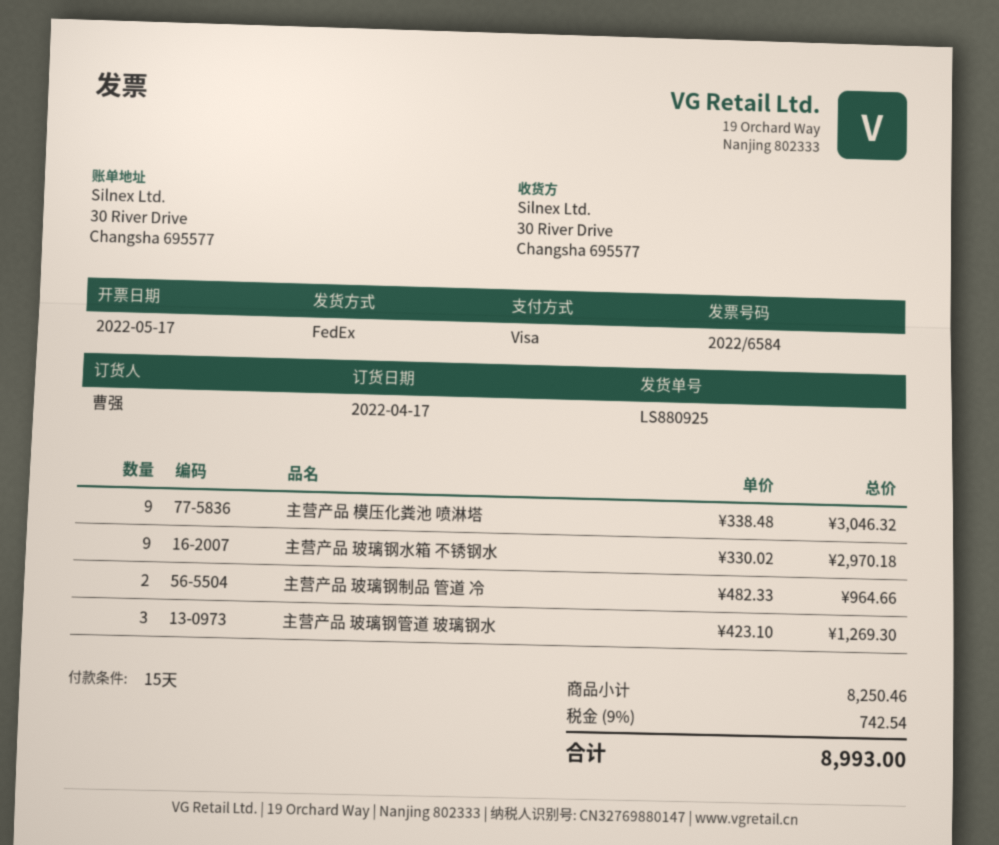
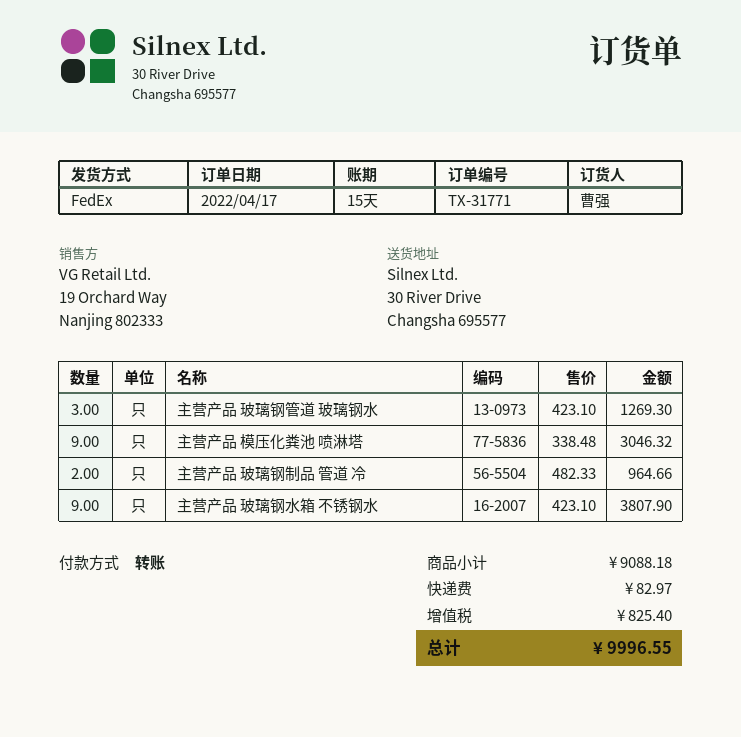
payment method: Visa -> bank transfer
主营产品 玻璃钢水箱 不锈钢水: 9 x 330.02 = 2970.18 -> 9 x 423.10 = 3807.90
subtotal: 8250.46 -> 9088.18
shipping: none -> 82.97
tax: 742.54 -> 825.40
total: 8993.00 -> 9996.55

